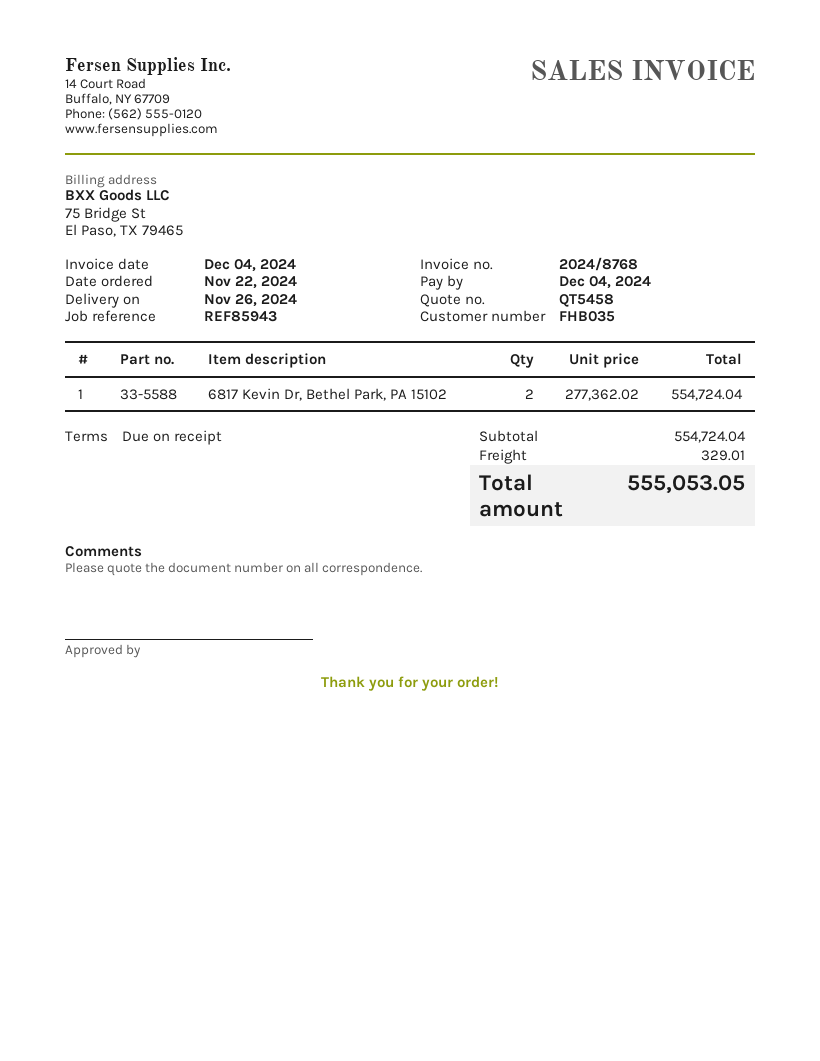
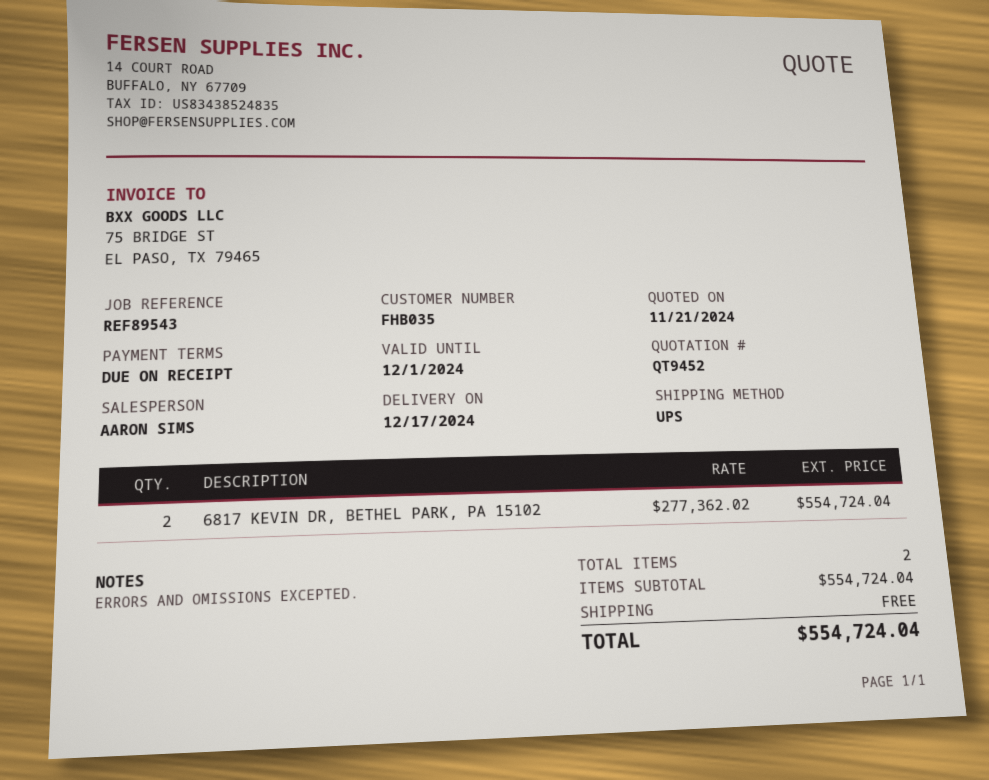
quote number: QT5458 -> QT9452
delivery date: 2024-11-26 -> 2024-12-17
reference: REF85943 -> REF89543
shipping: 329.01 -> 0.00
total: 555053.05 -> 554724.04

